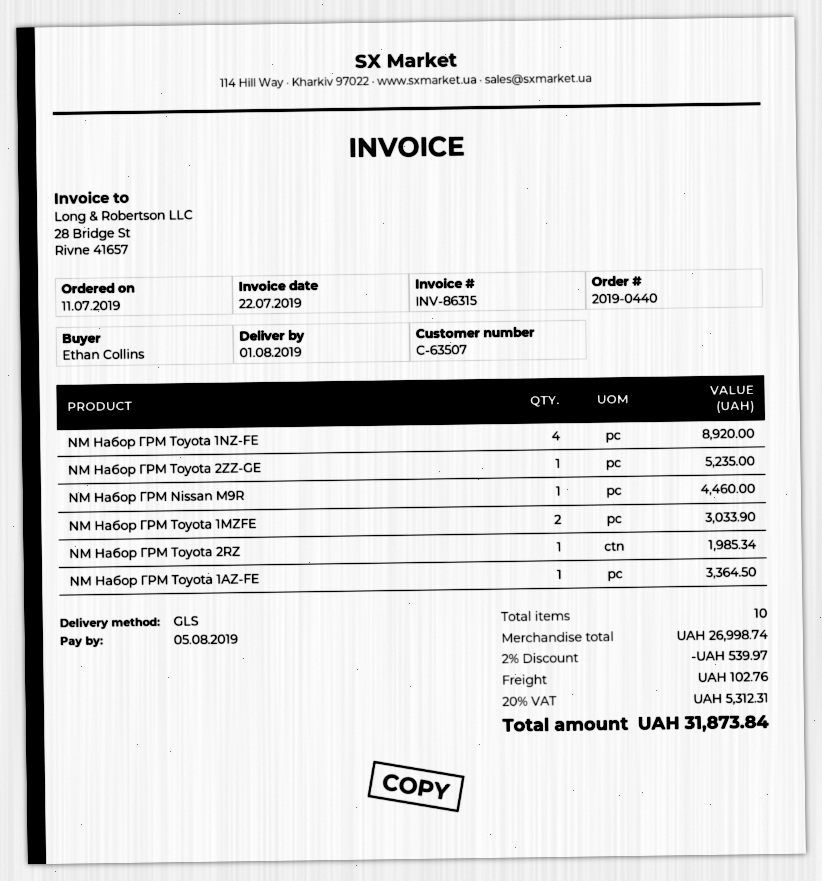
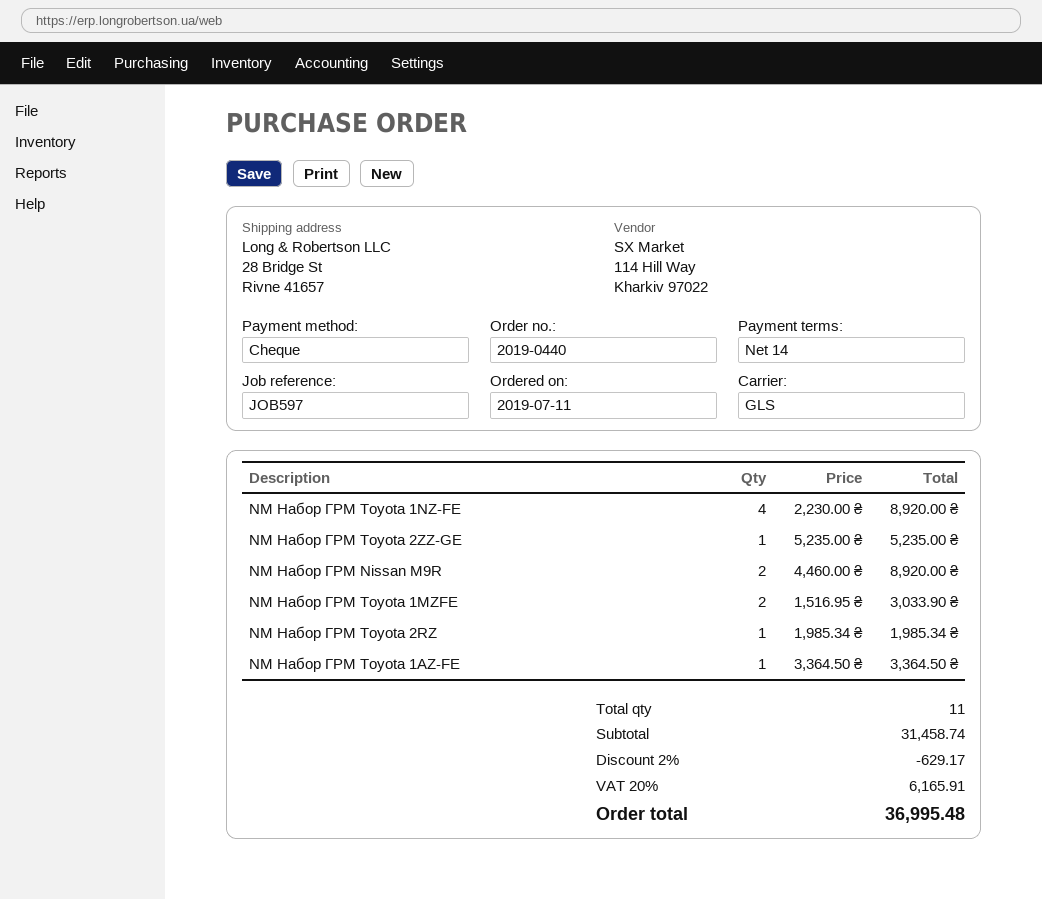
NM Набор ГРМ Nissan M9R: 1 for 4460.00 -> 2 for 8920.00
total quantity: 10 -> 11
subtotal: 26998.74 -> 31458.74
discount: 2% = 539.97 -> 2% = 629.17
shipping: 102.76 -> none
tax: 20% = 5312.31 -> 20% = 6165.91
total: 31873.84 -> 36995.48

